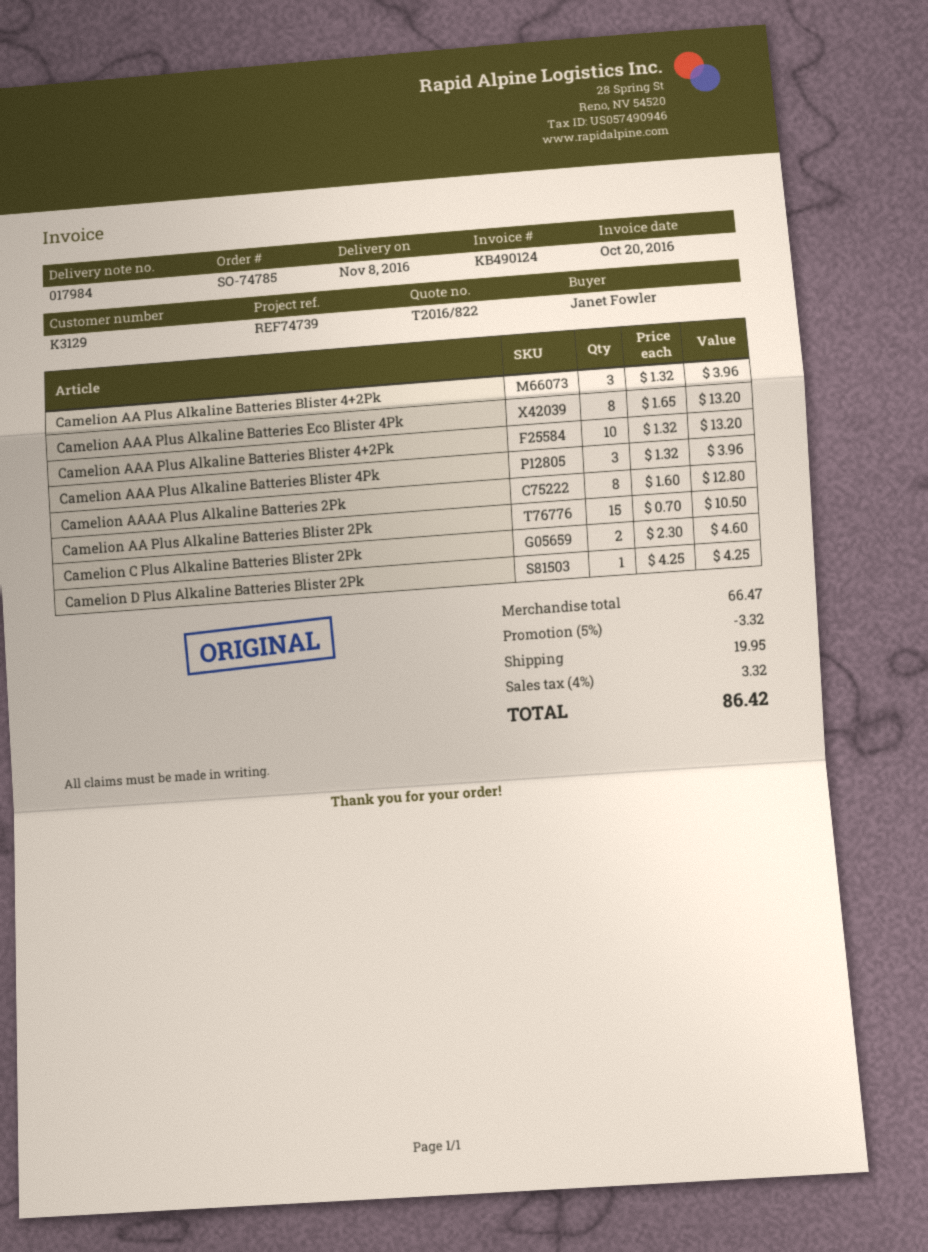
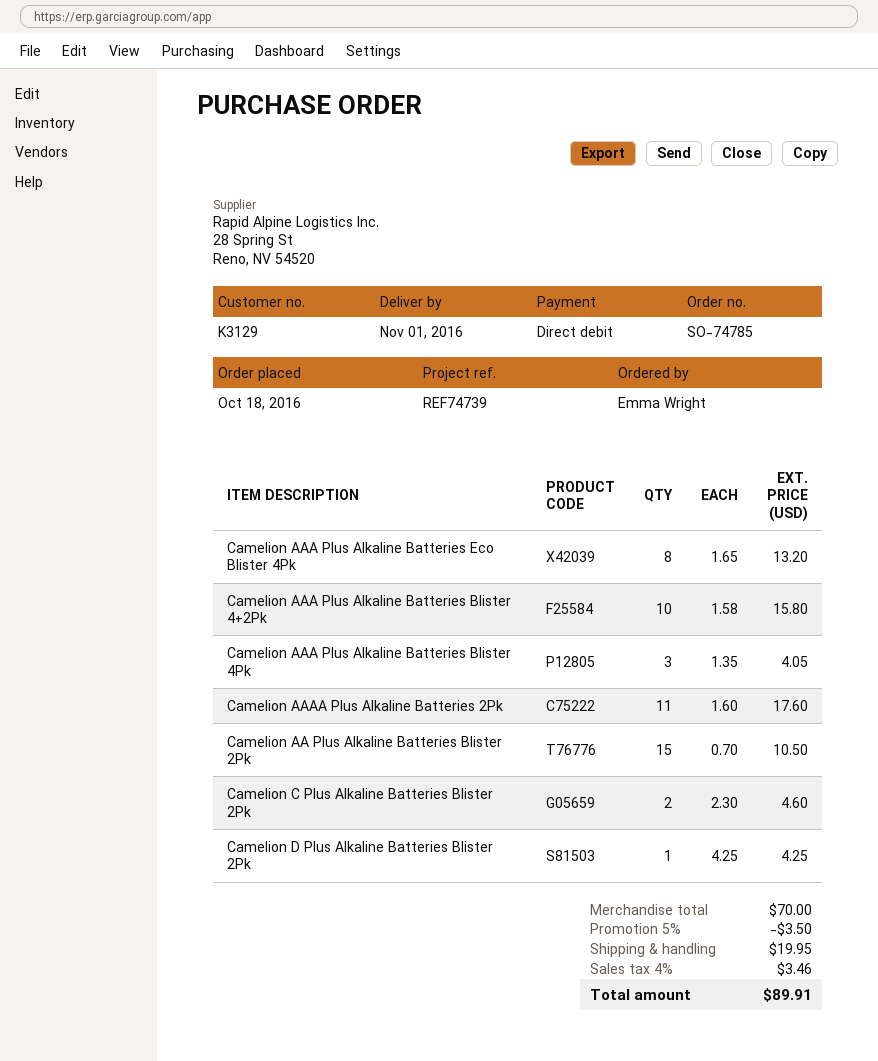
delivery date: 2016-11-08 -> 2016-11-01
ordered by: Janet Fowler -> Emma Wright
Camelion AA Plus Alkaline Batteries Blister 4+2Pk: 3 x 1.32 = 3.96 -> none
Camelion AAA Plus Alkaline Batteries Blister 4+2Pk: 10 x 1.32 = 13.20 -> 10 x 1.58 = 15.80
Camelion AAA Plus Alkaline Batteries Blister 4Pk: 3 x 1.32 = 3.96 -> 3 x 1.35 = 4.05
Camelion AAAA Plus Alkaline Batteries 2Pk: 8 x 1.60 = 12.80 -> 11 x 1.60 = 17.60
subtotal: 66.47 -> 70.00
discount: 5% = 3.32 -> 5% = 3.50
tax: 4% = 3.32 -> 4% = 3.46
total: 86.42 -> 89.91

